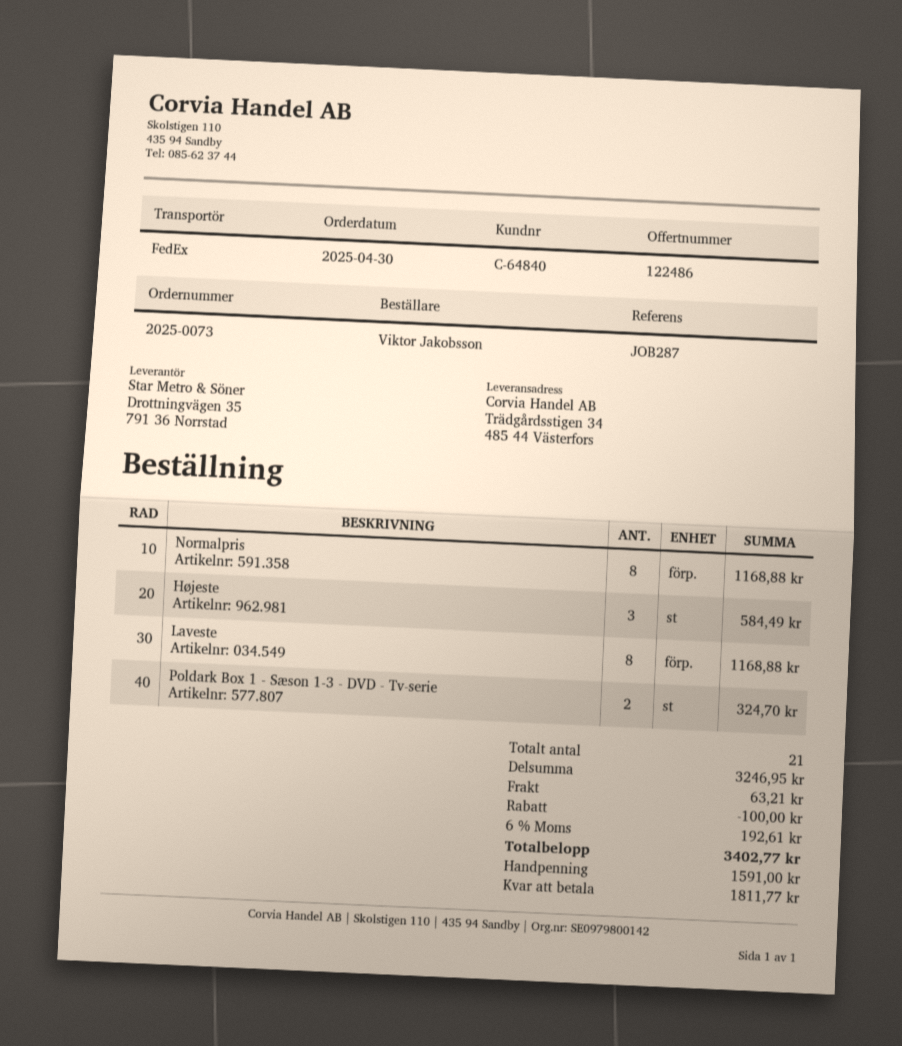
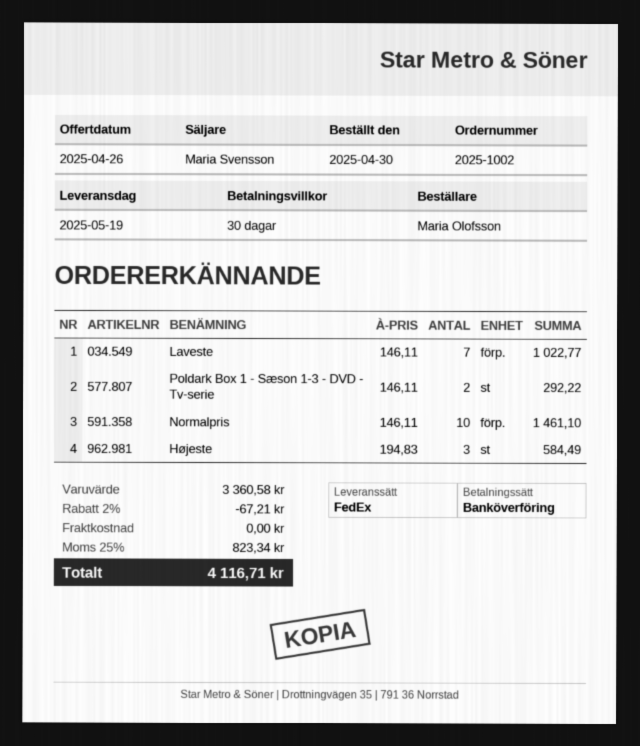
order number: 2025-0073 -> 2025-1002
ordered by: Viktor Jakobsson -> Maria Olofsson
Normalpris: 8 for 1168.88 -> 10 for 1461.10
Laveste: 8 for 1168.88 -> 7 for 1022.77
Poldark Box 1 - Sæson 1-3 - DVD - Tv-serie: 2 for 324.70 -> 2 for 292.22
subtotal: 3246.95 -> 3360.58
discount: 100.00 -> 67.21
shipping: 63.21 -> 0.00
tax: 6% = 192.61 -> 25% = 823.34
total: 3402.77 -> 4116.71

